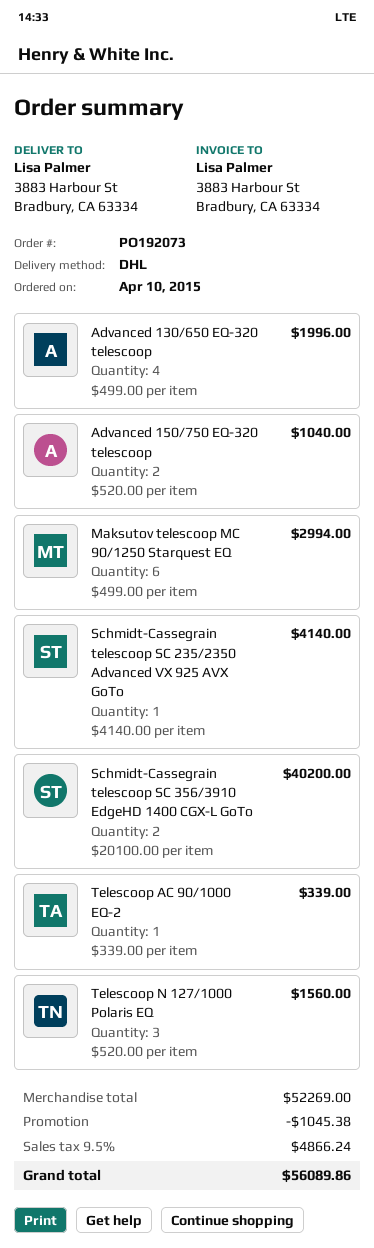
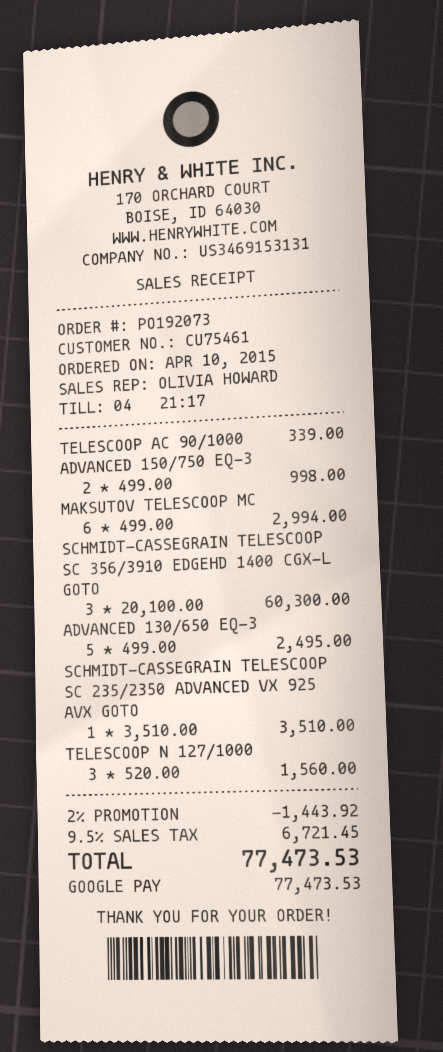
Advanced 130/650 EQ-320 telescoop: 4 x 499.00 = 1996.00 -> 5 x 499.00 = 2495.00
Advanced 150/750 EQ-320 telescoop: 2 x 520.00 = 1040.00 -> 2 x 499.00 = 998.00
Schmidt-Cassegrain telescoop SC 235/2350 Advanced VX 925 AVX GoTo: 1 x 4140.00 = 4140.00 -> 1 x 3510.00 = 3510.00
Schmidt-Cassegrain telescoop SC 356/3910 EdgeHD 1400 CGX-L GoTo: 2 x 20100.00 = 40200.00 -> 3 x 20100.00 = 60300.00
discount: 1045.38 -> 1443.92
tax: 9.5% = 4866.24 -> 9.5% = 6721.45
total: 56089.86 -> 77473.53

